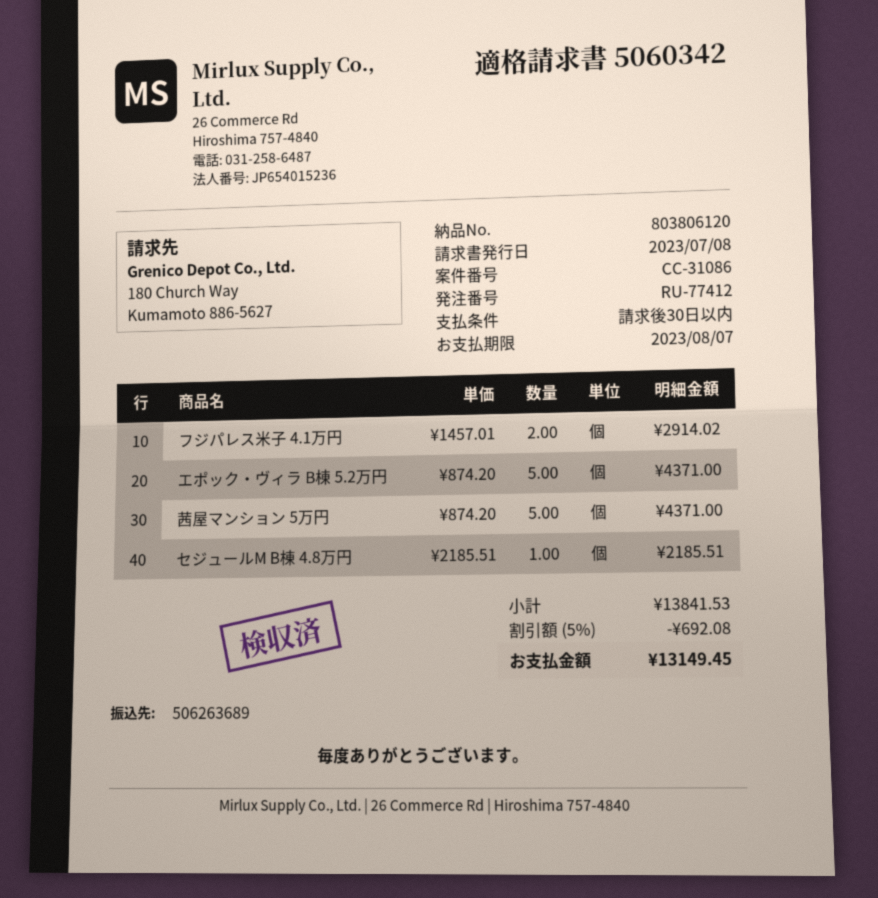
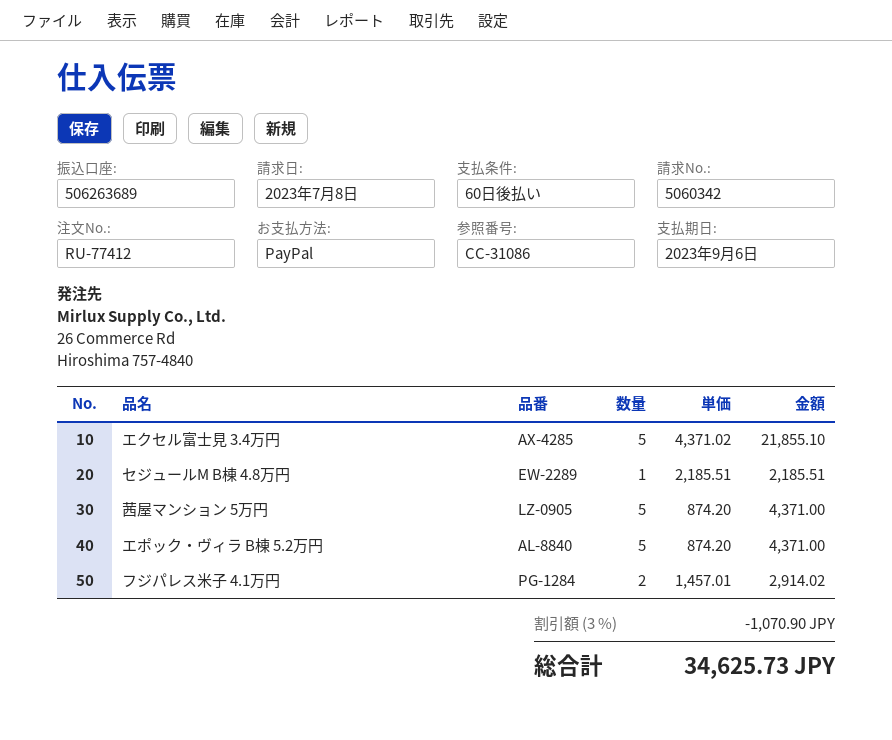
payment terms: 30 days -> 60 days
due date: 2023-08-07 -> 2023-09-06
エクセル富士見 3.4万円: none -> 5 x 4371.02 = 21855.10
discount: 5% = 692.08 -> 3% = 1070.90
total: 13149.45 -> 34625.73

